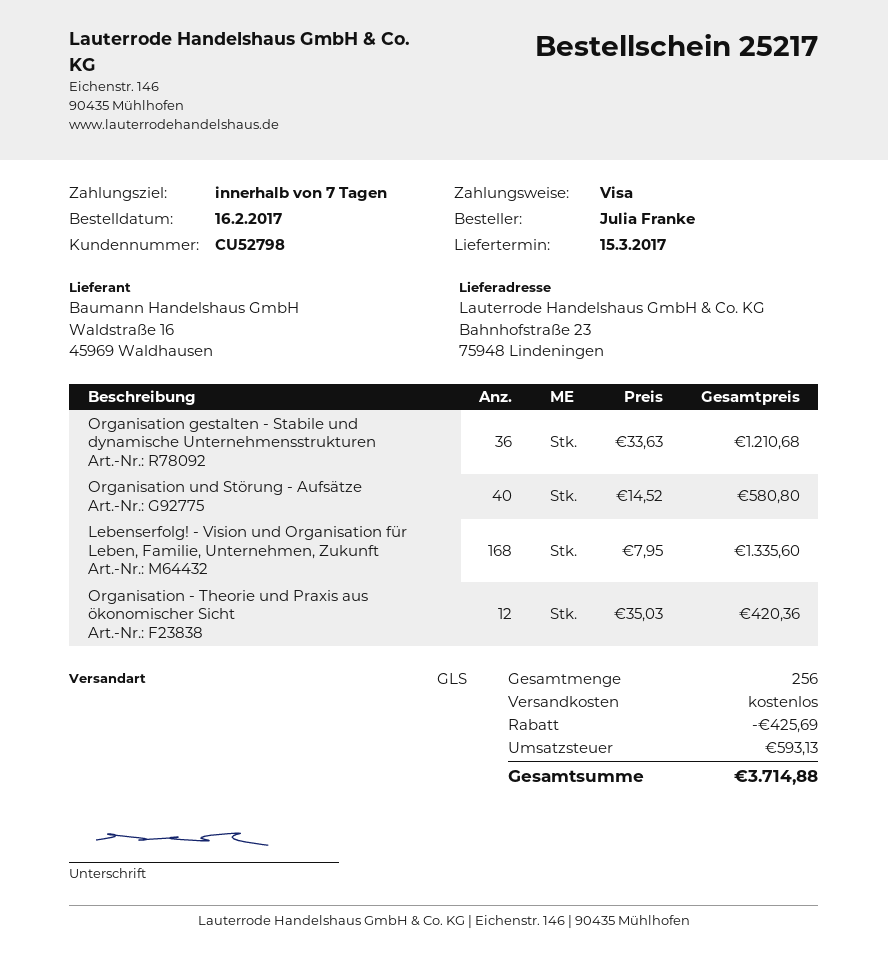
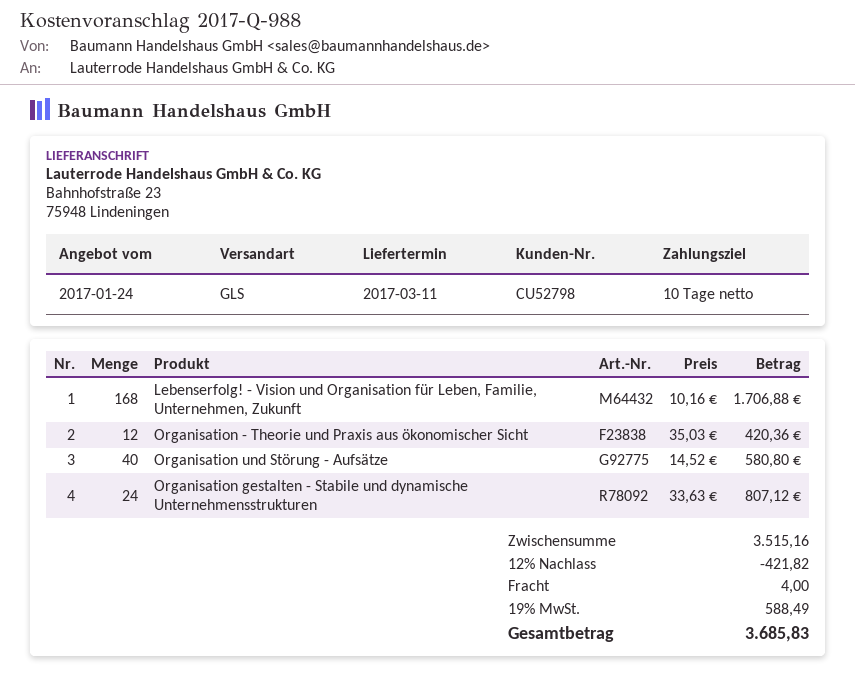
delivery date: 2017-03-15 -> 2017-03-11
payment terms: 7 days -> 10 days
Organisation gestalten - Stabile und dynamische Unternehmensstrukturen: 36 x 33.63 = 1210.68 -> 24 x 33.63 = 807.12
Lebenserfolg! - Vision und Organisation für Leben, Familie, Unternehmen, Zukunft: 168 x 7.95 = 1335.60 -> 168 x 10.16 = 1706.88
discount: 425.69 -> 421.82
shipping: 0.00 -> 4.00
tax: 593.13 -> 588.49
total: 3714.88 -> 3685.83

